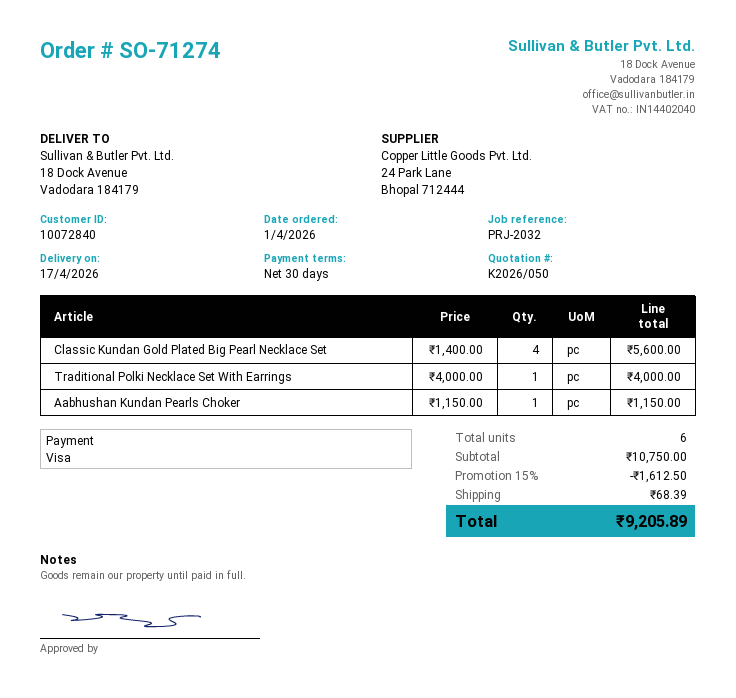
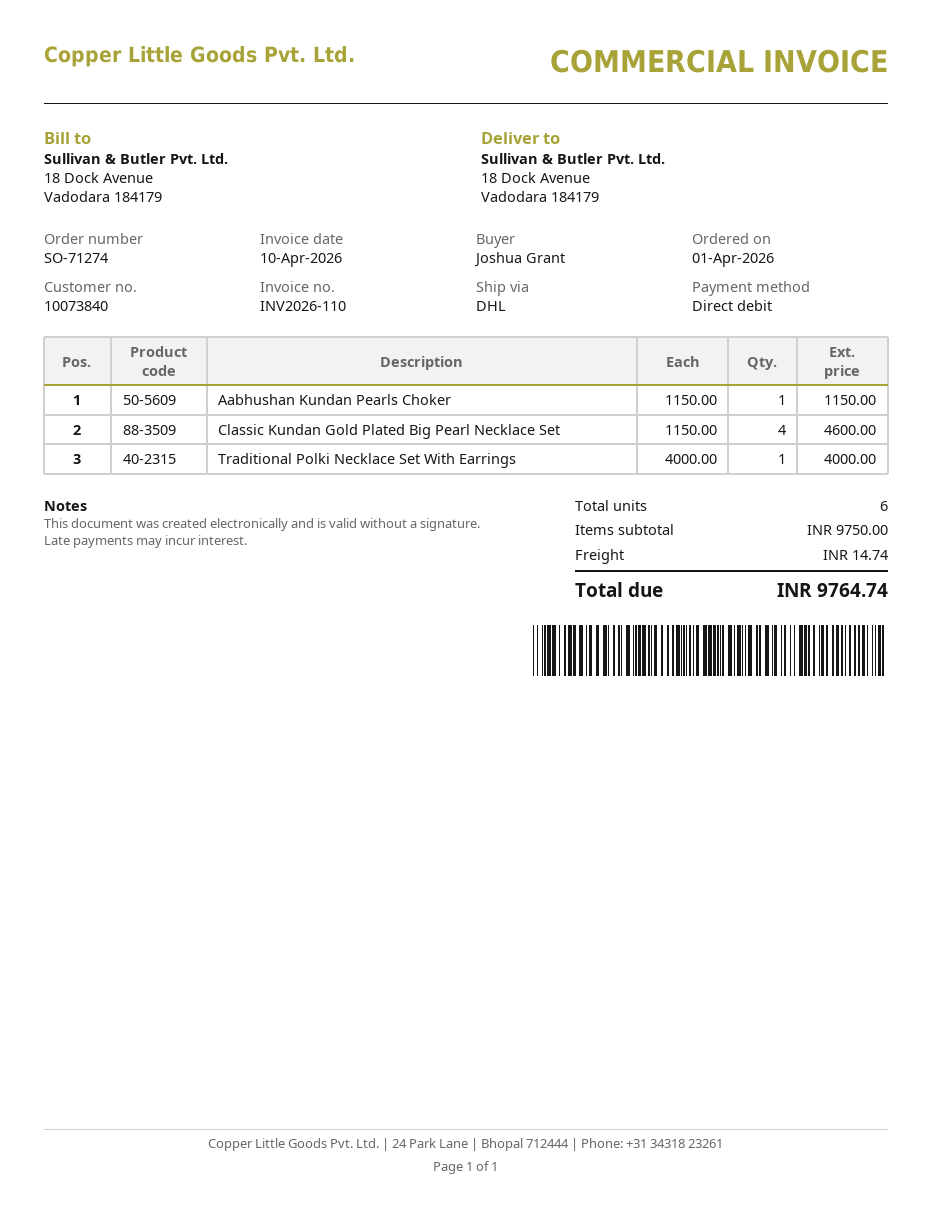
customer number: 10072840 -> 10073840
payment method: Visa -> direct debit
Classic Kundan Gold Plated Big Pearl Necklace Set: 4 x 1400.00 = 5600.00 -> 4 x 1150.00 = 4600.00
subtotal: 10750.00 -> 9750.00
discount: 15% = 1612.50 -> none
shipping: 68.39 -> 14.74
total: 9205.89 -> 9764.74

